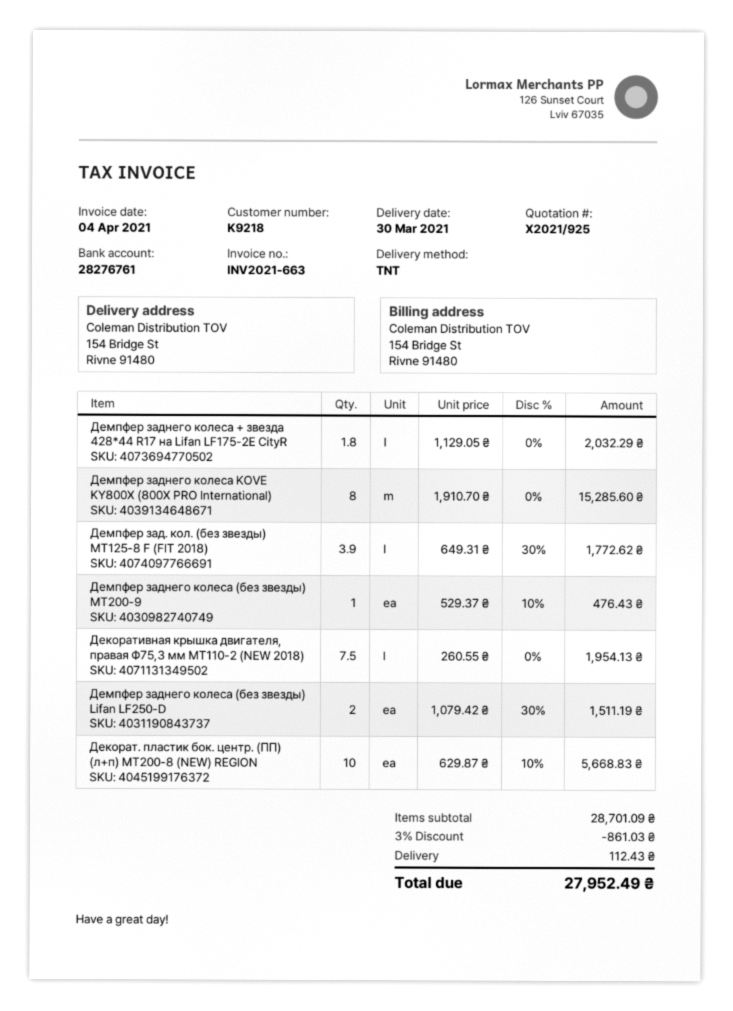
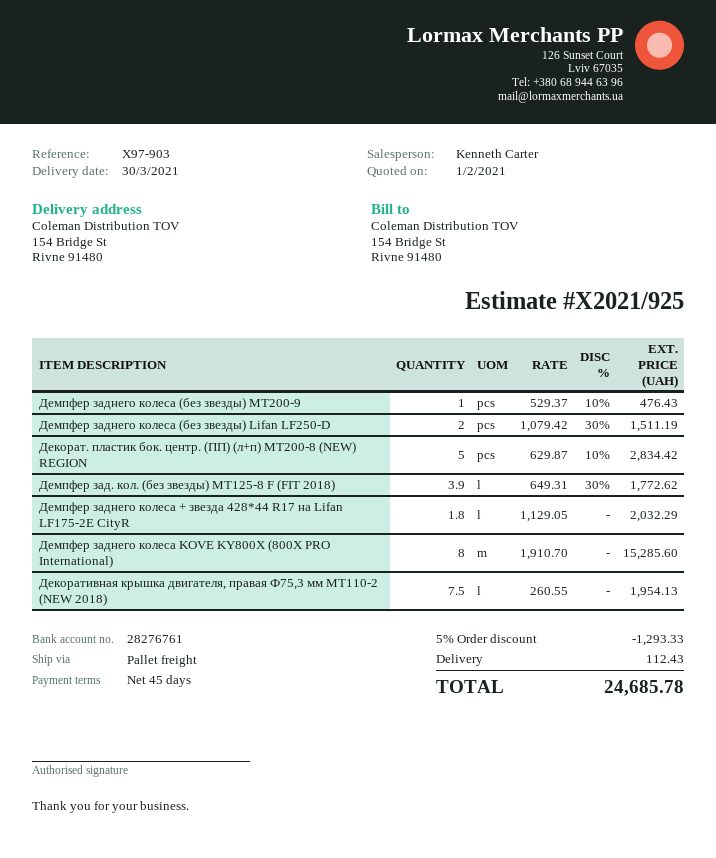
shipping method: TNT -> pallet freight
Декорат. пластик бок. центр. (ПП) (л+п) МТ200-8 (NEW) REGION: 10 x 629.87 - 10% = 5668.83 -> 5 x 629.87 - 10% = 2834.42
discount: 3% = 861.03 -> 5% = 1293.33
total: 27952.49 -> 24685.78

